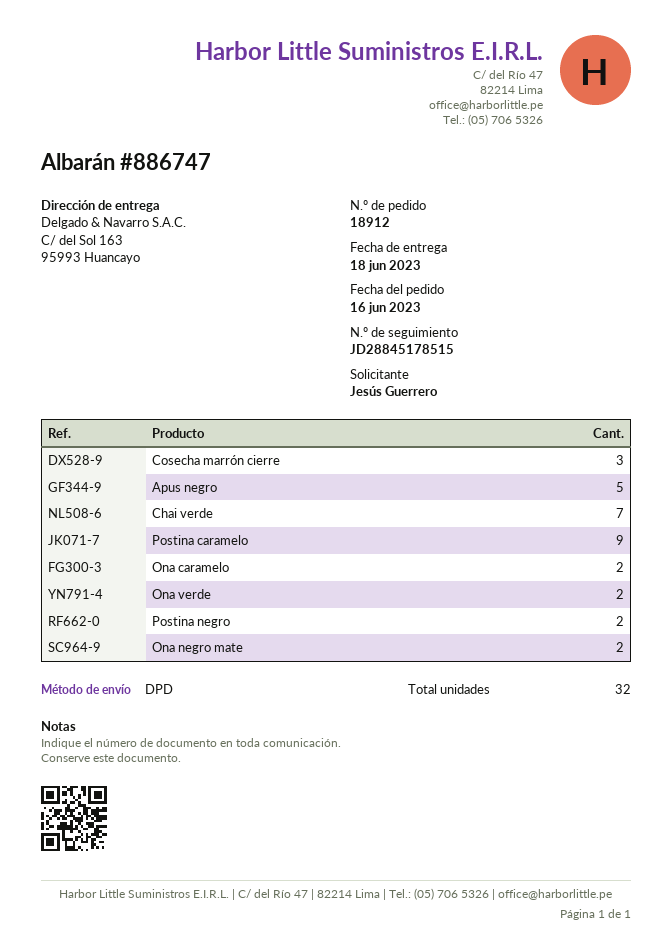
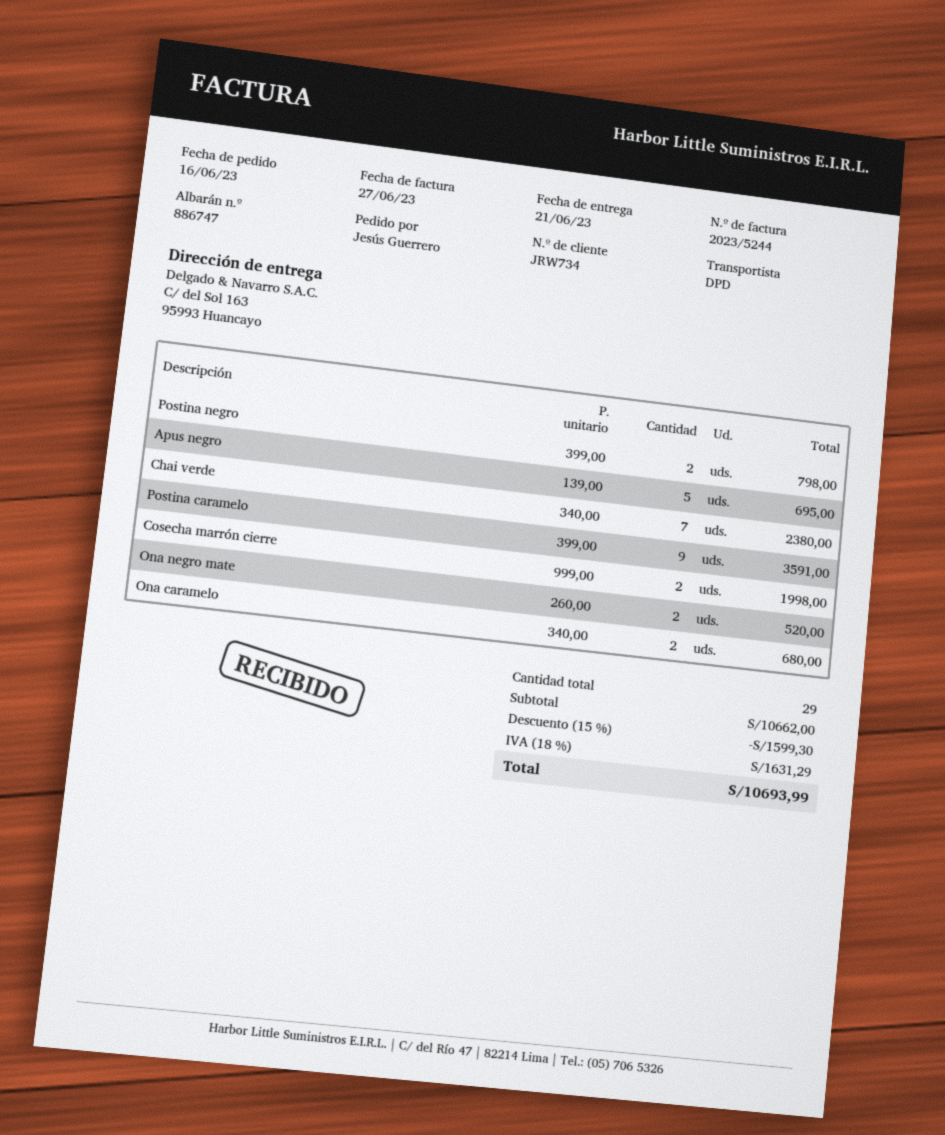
delivery date: 2023-06-18 -> 2023-06-21
Cosecha marrón cierre: 3 -> 2
Ona verde: 2 -> none
total quantity: 32 -> 29

